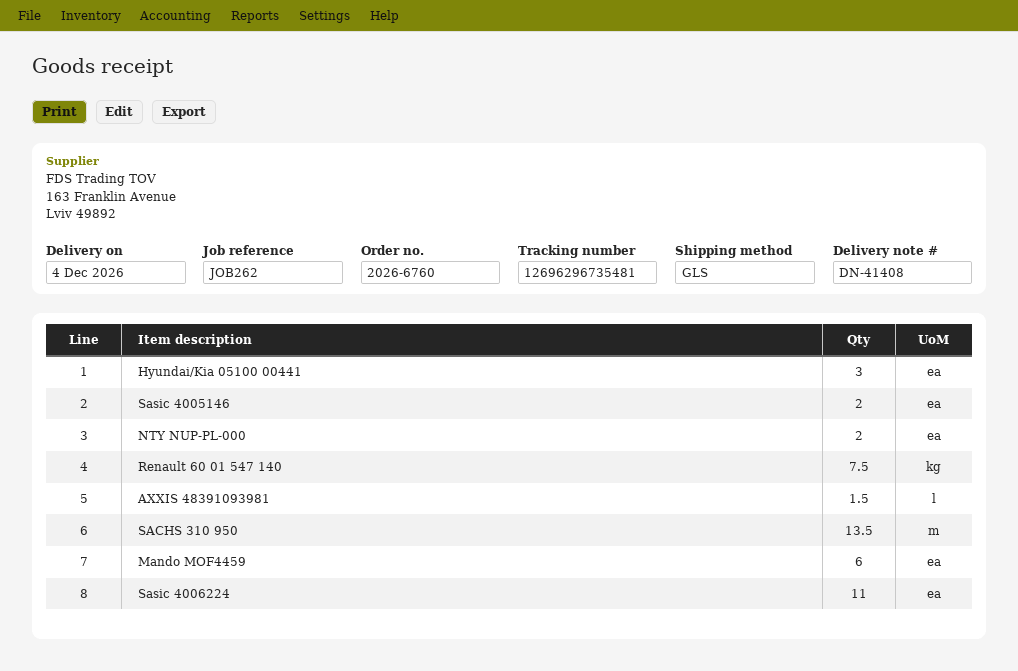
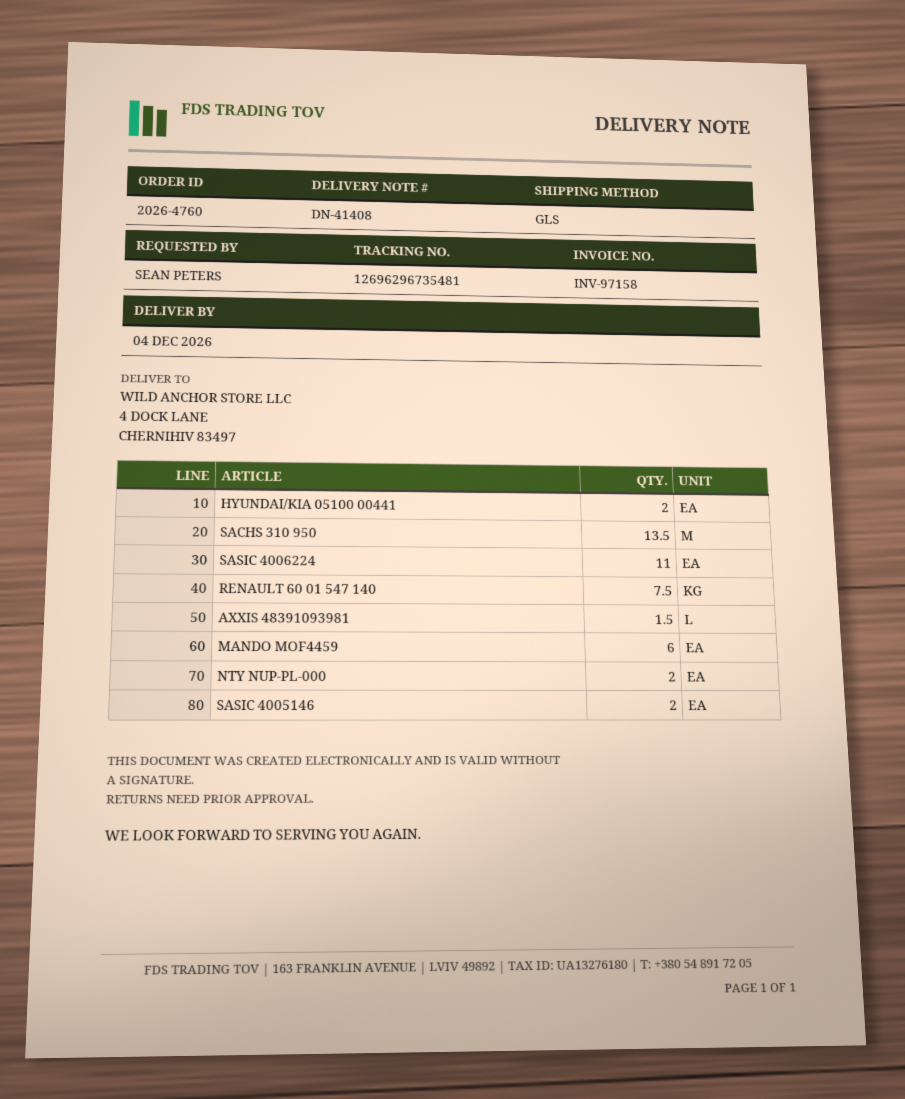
order number: 2026-6760 -> 2026-4760
Hyundai/Kia 05100 00441: 3 -> 2

